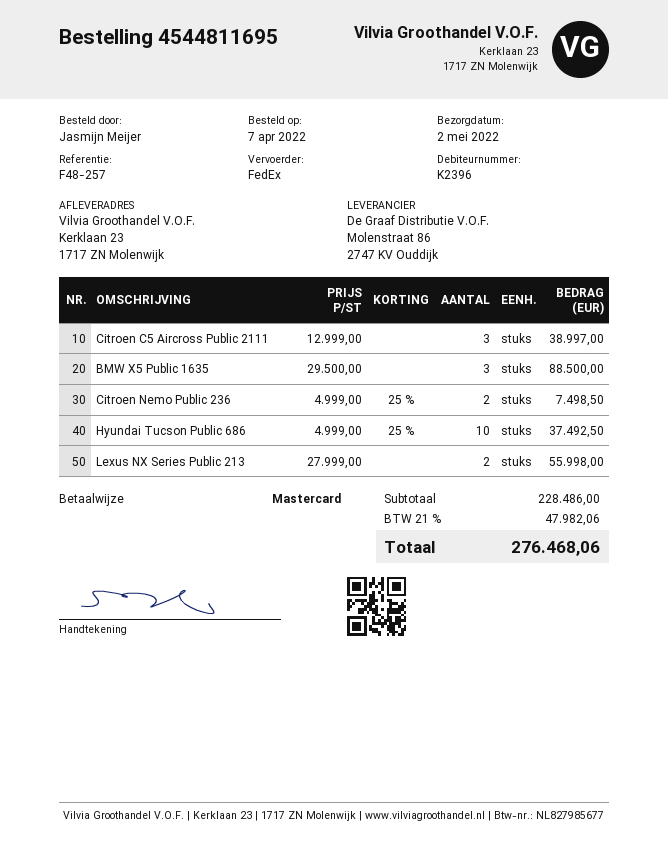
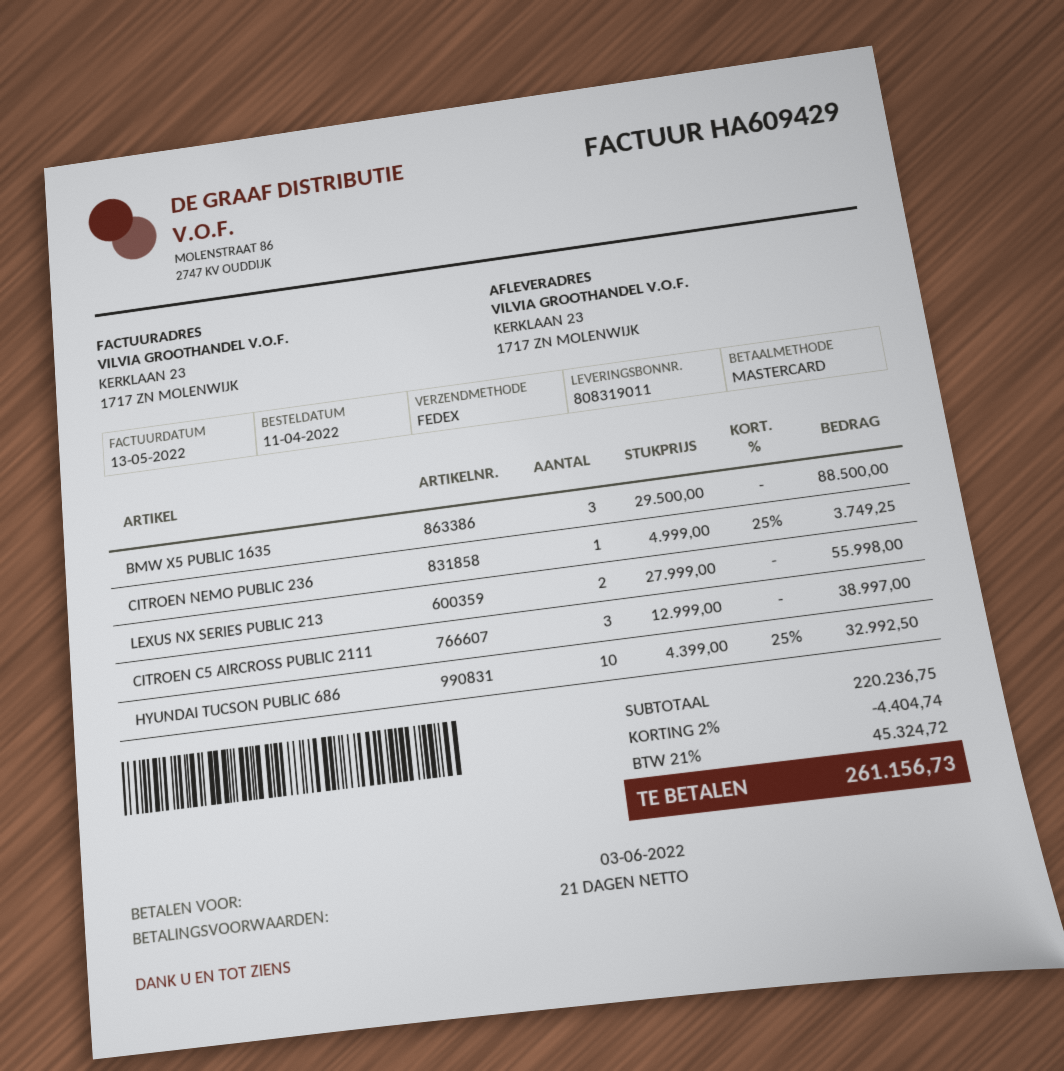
order date: 2022-04-07 -> 2022-04-11
Citroen Nemo Public 236: 2 x 4999.00 - 25% = 7498.50 -> 1 x 4999.00 - 25% = 3749.25
Hyundai Tucson Public 686: 10 x 4999.00 - 25% = 37492.50 -> 10 x 4399.00 - 25% = 32992.50
subtotal: 228486.00 -> 220236.75
discount: none -> 2% = 4404.74
tax: 21% = 47982.06 -> 21% = 45324.72
total: 276468.06 -> 261156.73

